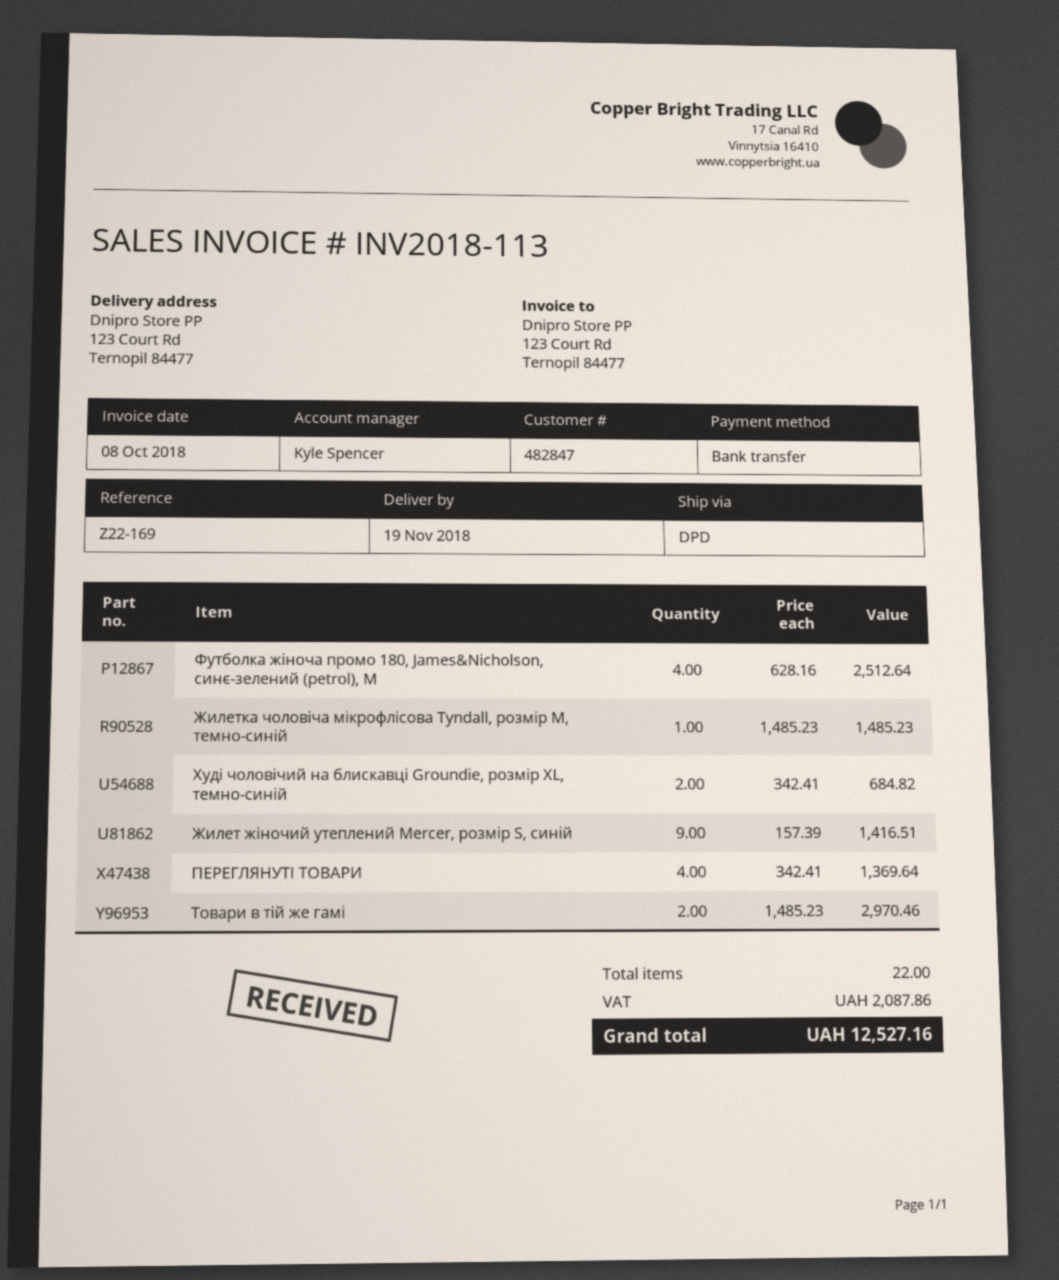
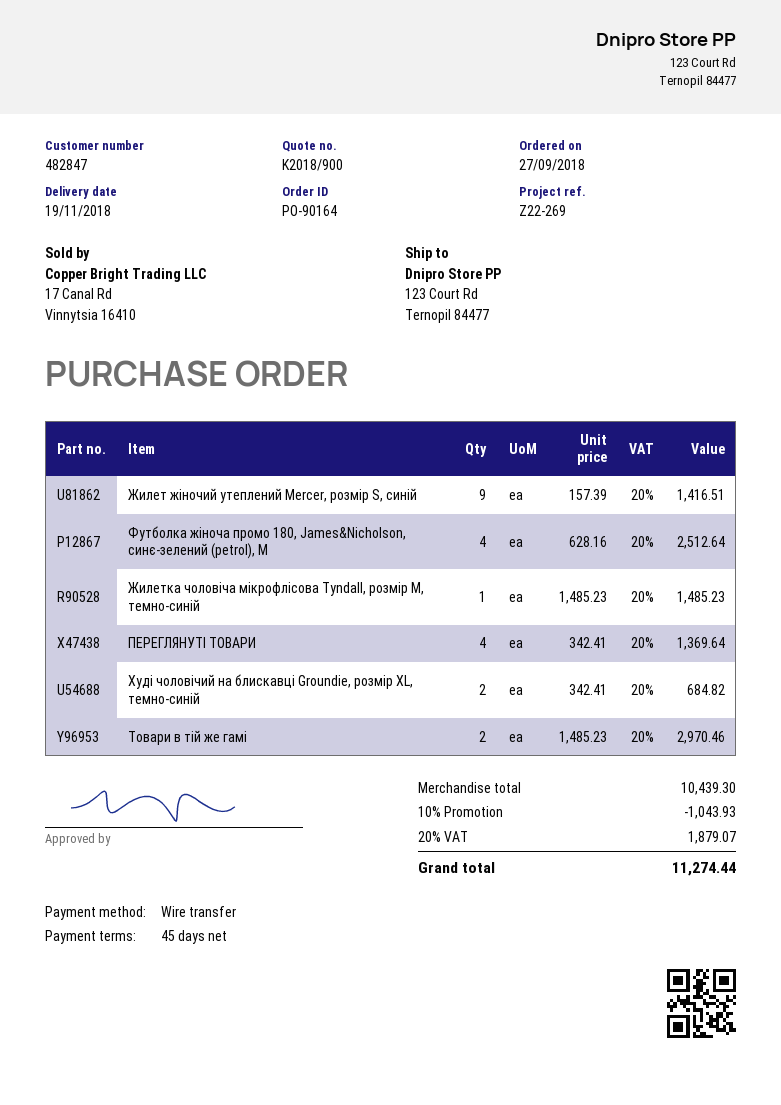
reference: Z22-169 -> Z22-269
discount: none -> 10% = 1043.93
tax: 2087.86 -> 1879.07
total: 12527.16 -> 11274.44

